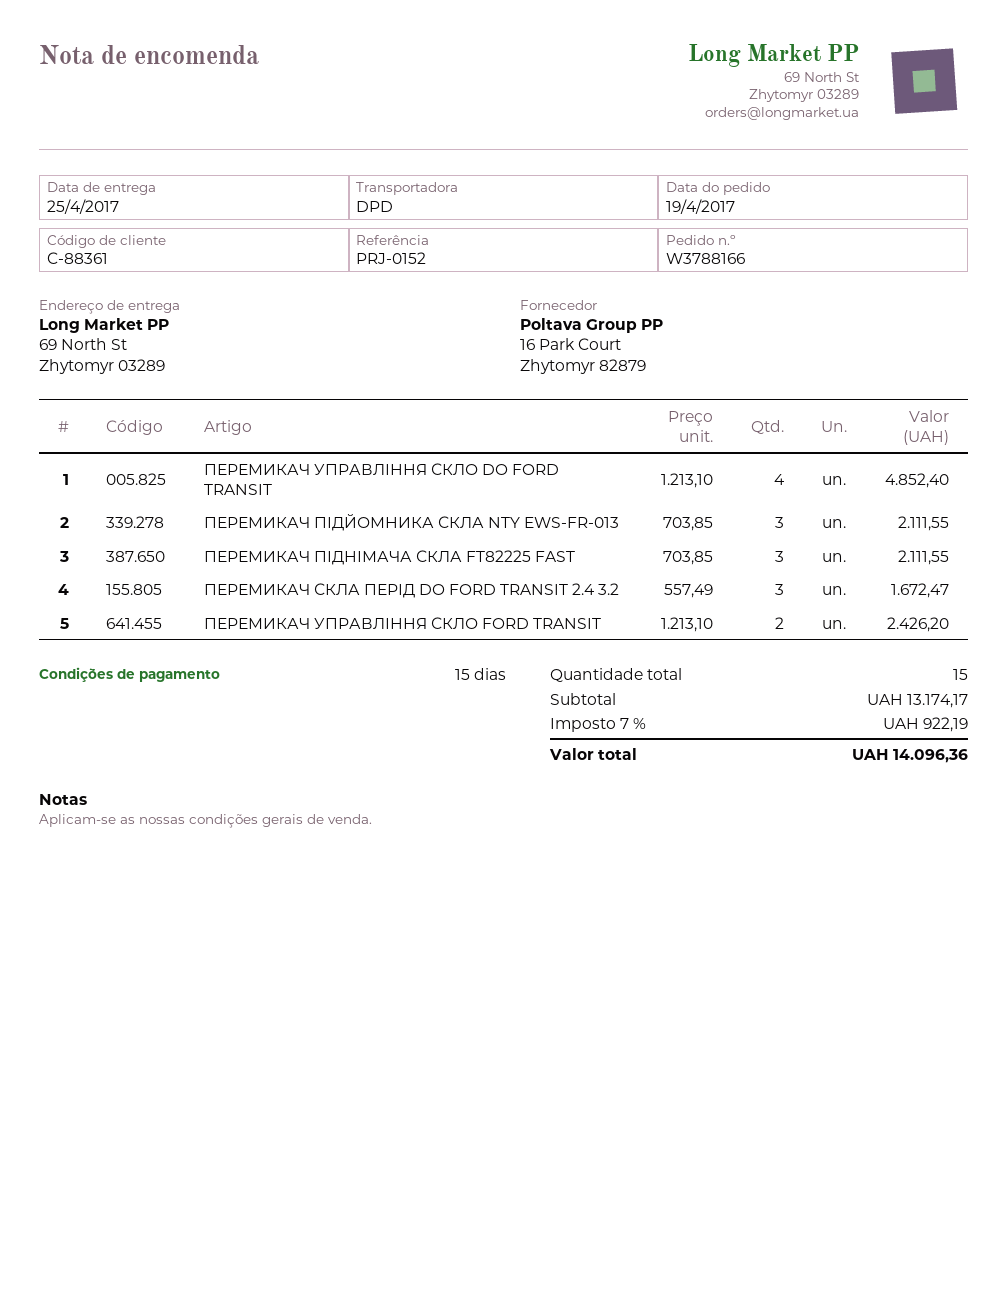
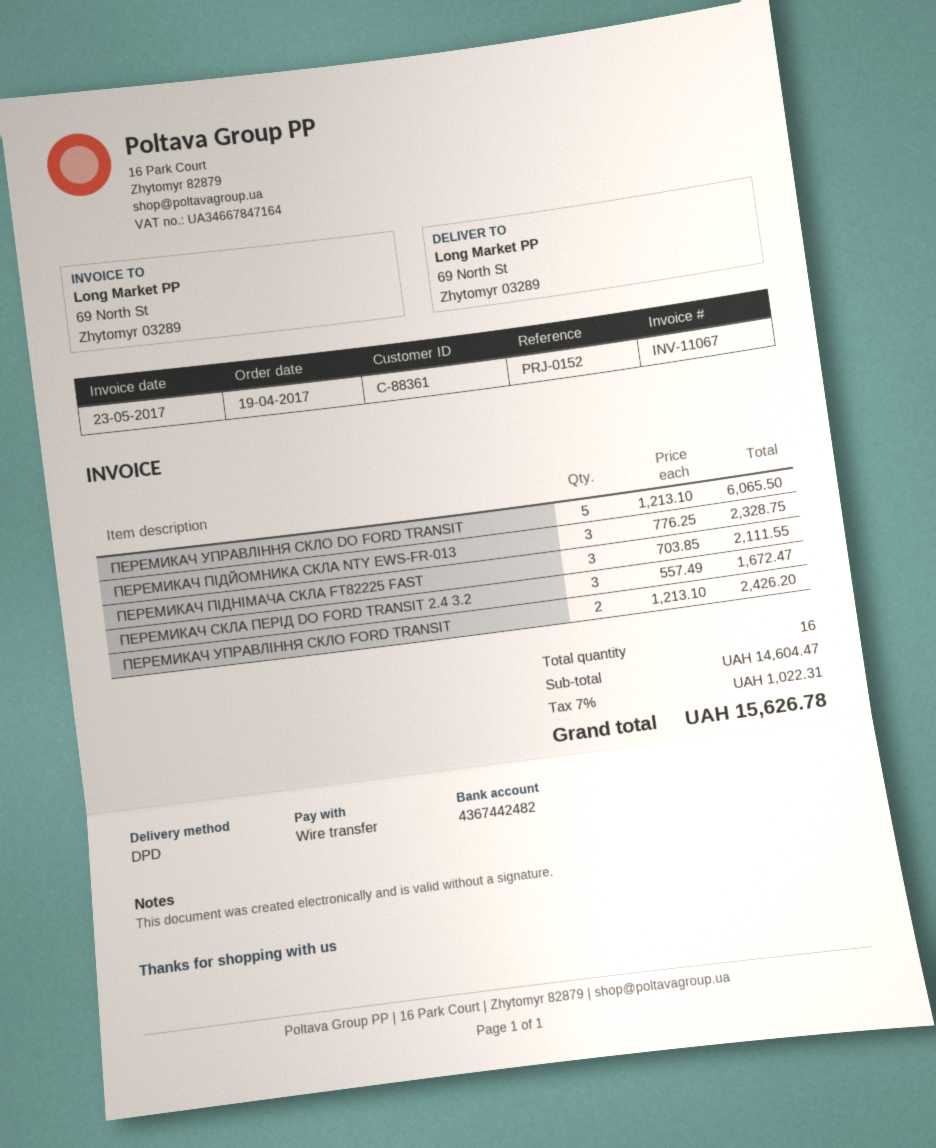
ПЕРЕМИКАЧ УПРАВЛІННЯ СКЛО DO FORD TRANSIT: 4 x 1213.10 = 4852.40 -> 5 x 1213.10 = 6065.50
ПЕРЕМИКАЧ ПІДЙОМНИКА СКЛА NTY EWS-FR-013: 3 x 703.85 = 2111.55 -> 3 x 776.25 = 2328.75
total quantity: 15 -> 16
subtotal: 13174.17 -> 14604.47
tax: 7% = 922.19 -> 7% = 1022.31
total: 14096.36 -> 15626.78

